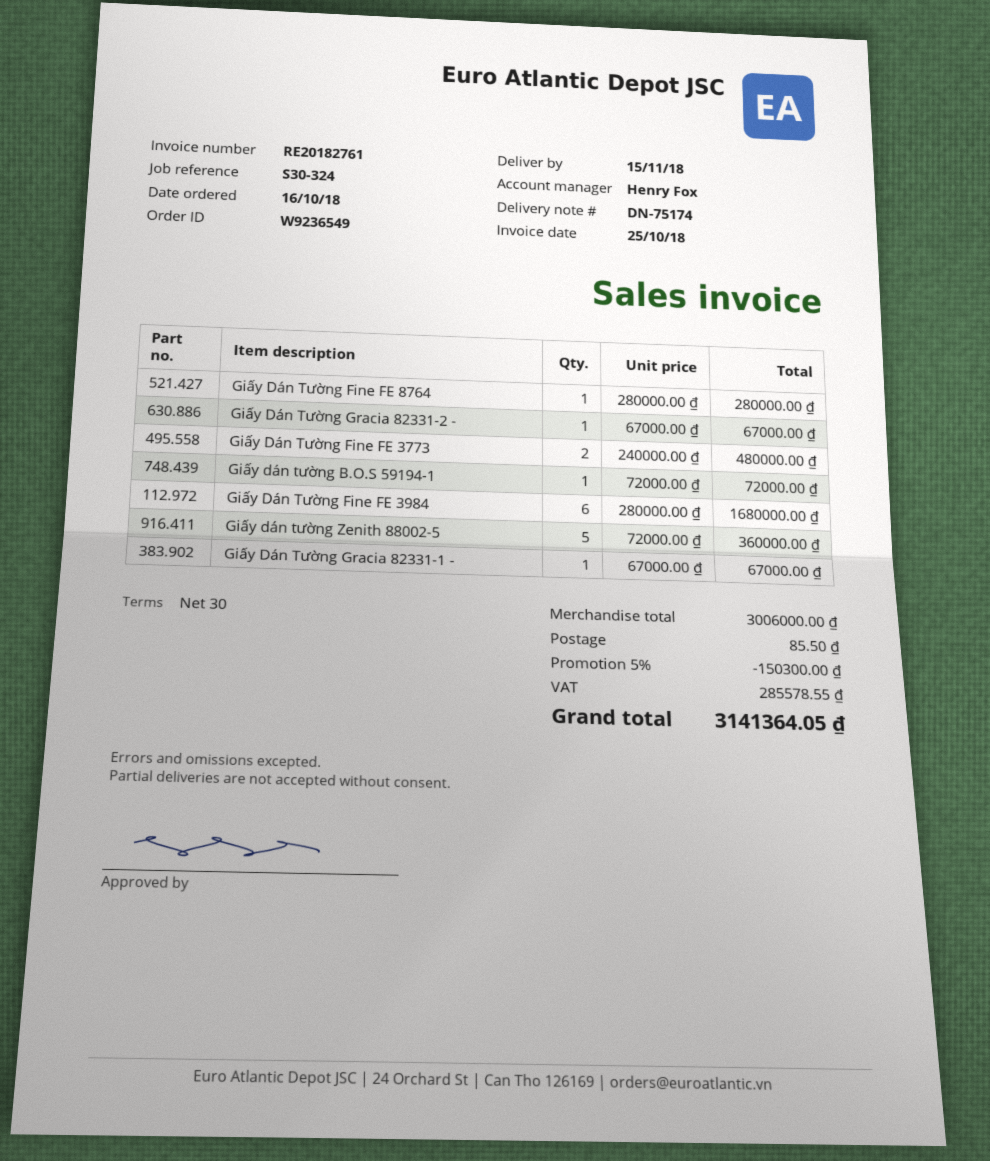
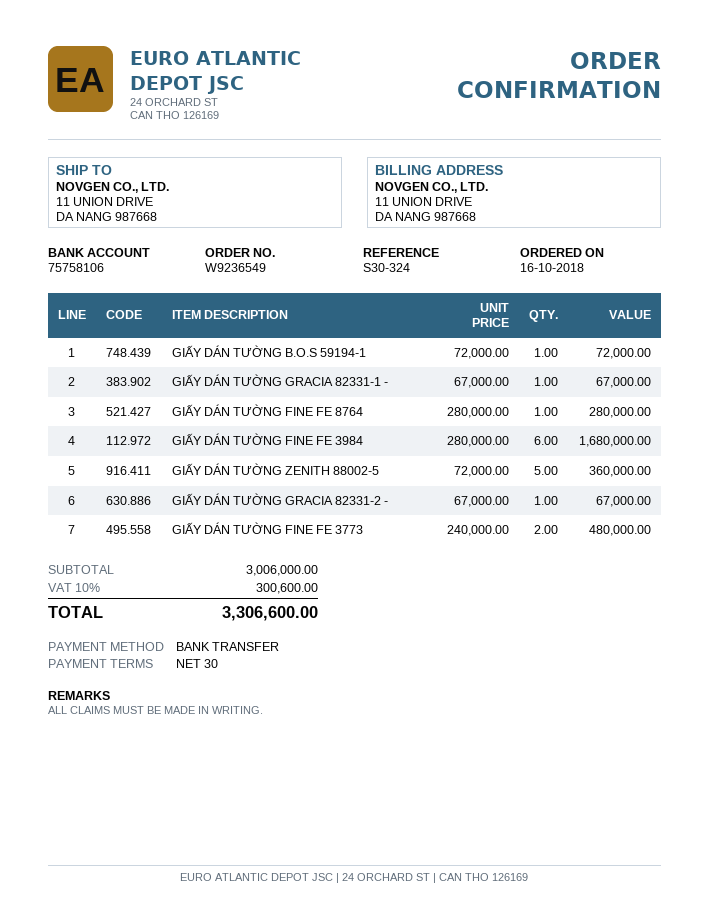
discount: 5% = 150300.00 -> none
shipping: 85.50 -> none
tax: 285578.55 -> 300600.00
total: 3141364.05 -> 3306600.00

